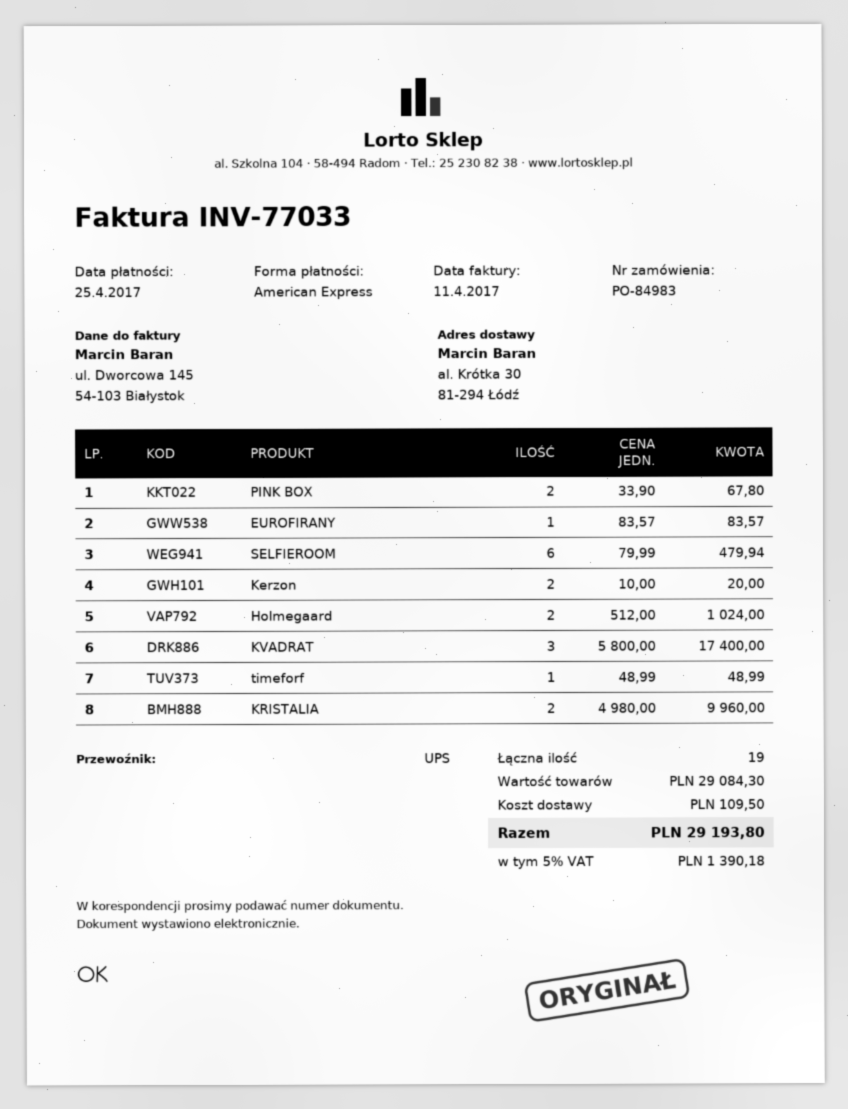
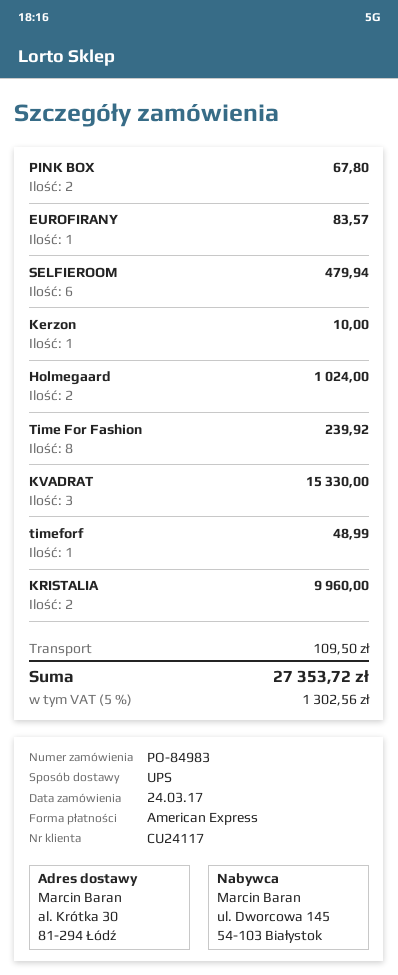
Kerzon: 2 for 20.00 -> 1 for 10.00
KVADRAT: 3 for 17400.00 -> 3 for 15330.00
Time For Fashion: none -> 8 for 239.92
tax: 5% = 1390.18 -> 5% = 1302.56
total: 29193.80 -> 27353.72

